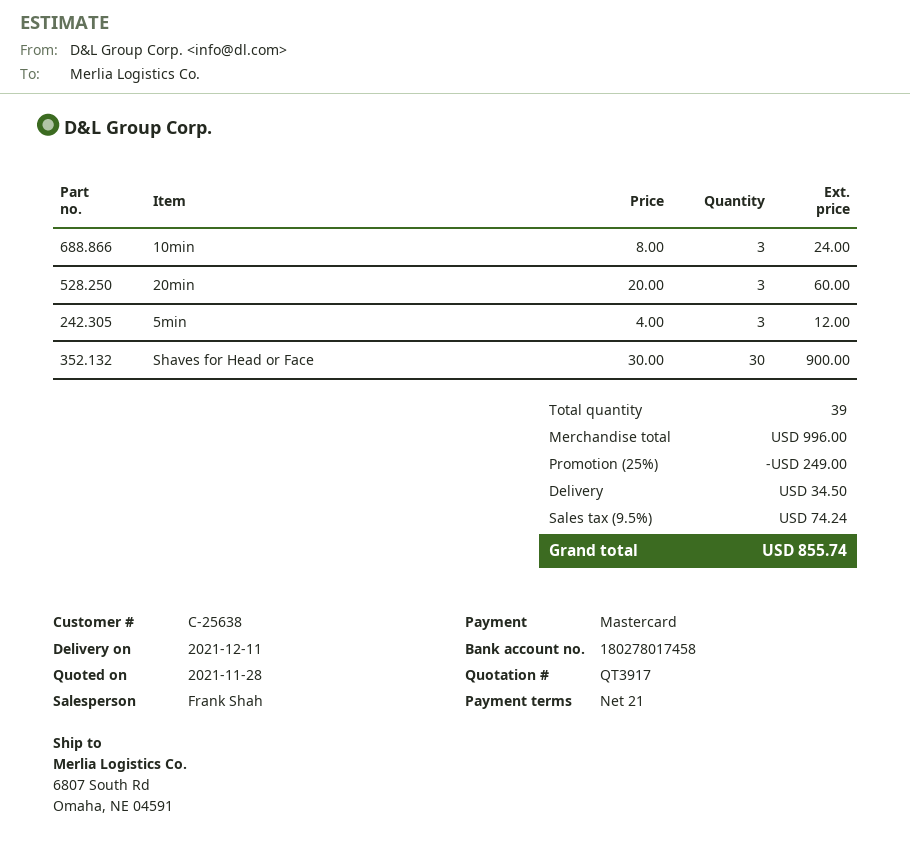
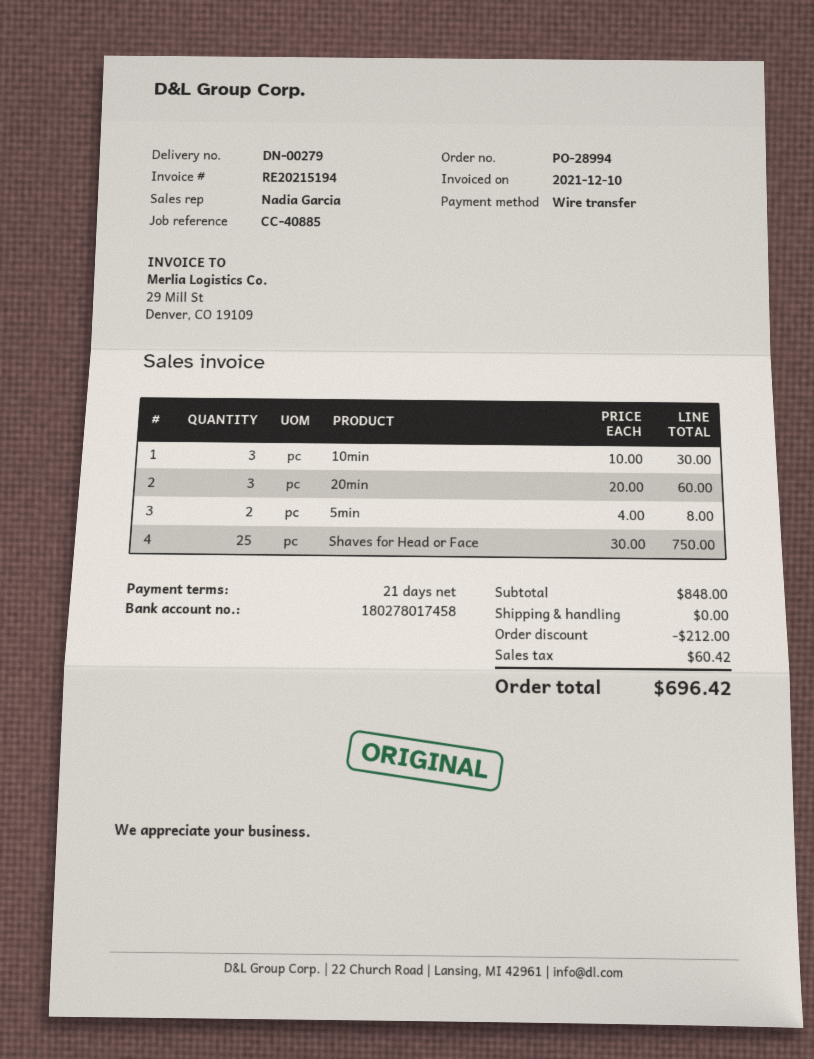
sales rep: Frank Shah -> Nadia Garcia
payment method: Mastercard -> bank transfer
10min: 3 x 8.00 = 24.00 -> 3 x 10.00 = 30.00
5min: 3 x 4.00 = 12.00 -> 2 x 4.00 = 8.00
Shaves for Head or Face: 30 x 30.00 = 900.00 -> 25 x 30.00 = 750.00
subtotal: 996.00 -> 848.00
discount: 249.00 -> 212.00
shipping: 34.50 -> 0.00
tax: 74.24 -> 60.42
total: 855.74 -> 696.42

